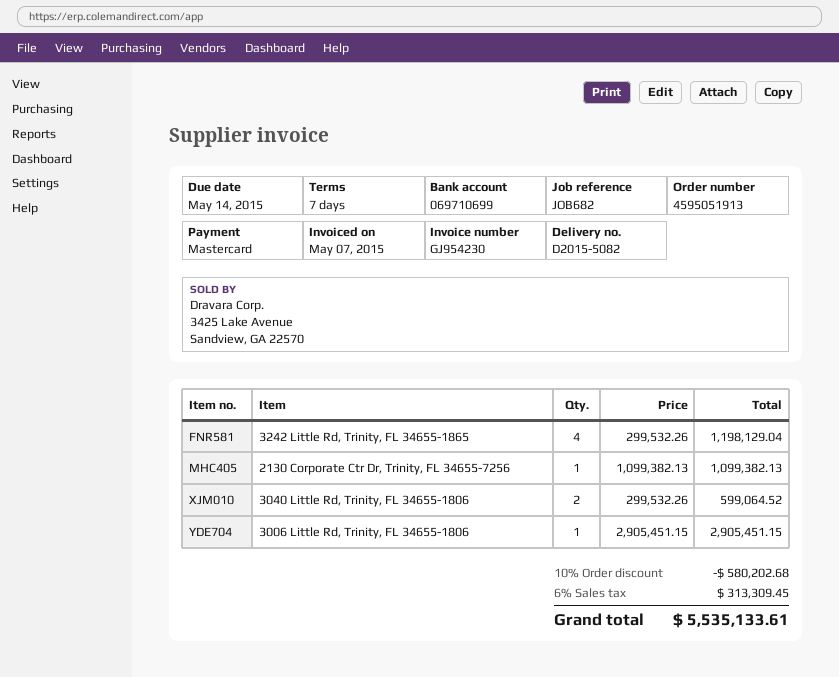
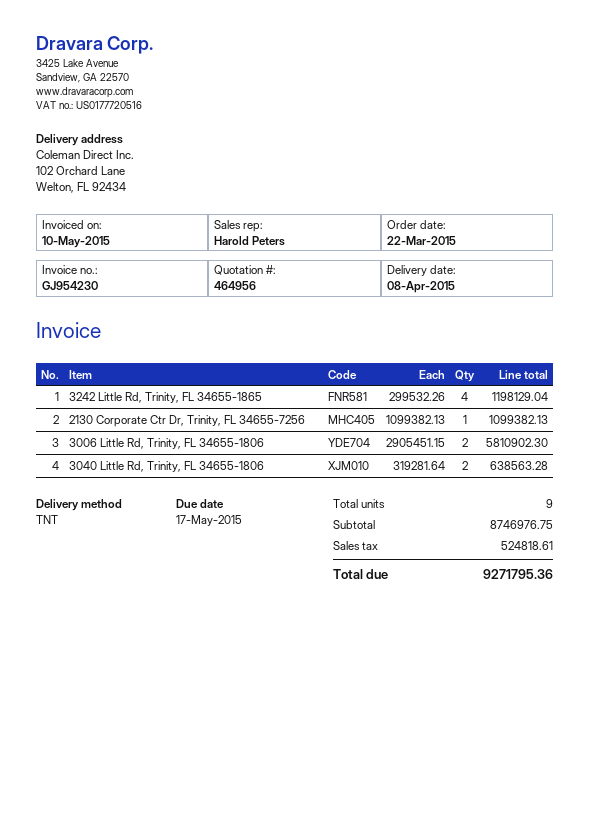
invoice date: 2015-05-07 -> 2015-05-10
due date: 2015-05-14 -> 2015-05-17
3040 Little Rd, Trinity, FL 34655-1806: 2 x 299532.26 = 599064.52 -> 2 x 319281.64 = 638563.28
3006 Little Rd, Trinity, FL 34655-1806: 1 x 2905451.15 = 2905451.15 -> 2 x 2905451.15 = 5810902.30
discount: 10% = 580202.68 -> none
tax: 313309.45 -> 524818.61
total: 5535133.61 -> 9271795.36

